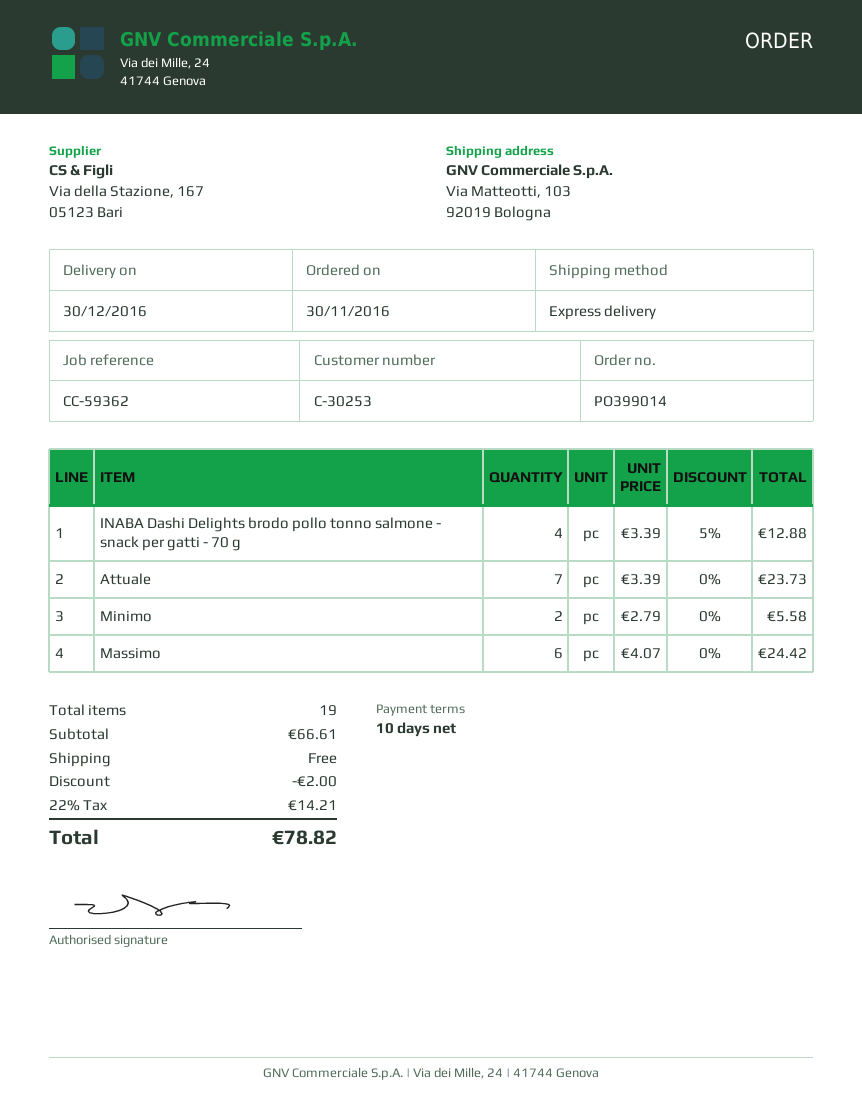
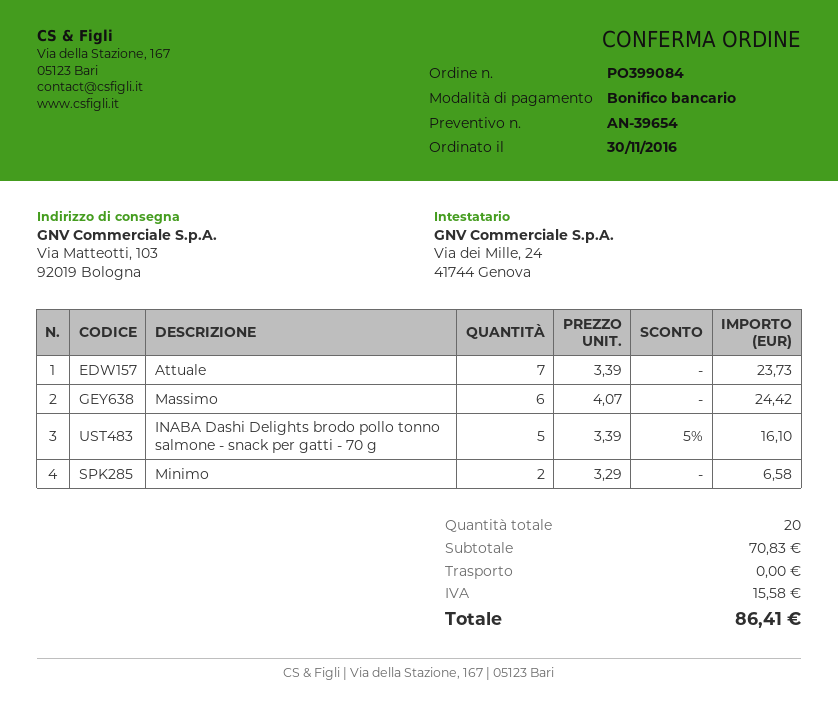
order number: PO399014 -> PO399084
INABA Dashi Delights brodo pollo tonno salmone - snack per gatti - 70 g: 4 x 3.39 - 5% = 12.88 -> 5 x 3.39 - 5% = 16.10
Minimo: 2 x 2.79 = 5.58 -> 2 x 3.29 = 6.58
total quantity: 19 -> 20
subtotal: 66.61 -> 70.83
discount: 2.00 -> none
tax: 14.21 -> 15.58
total: 78.82 -> 86.41

